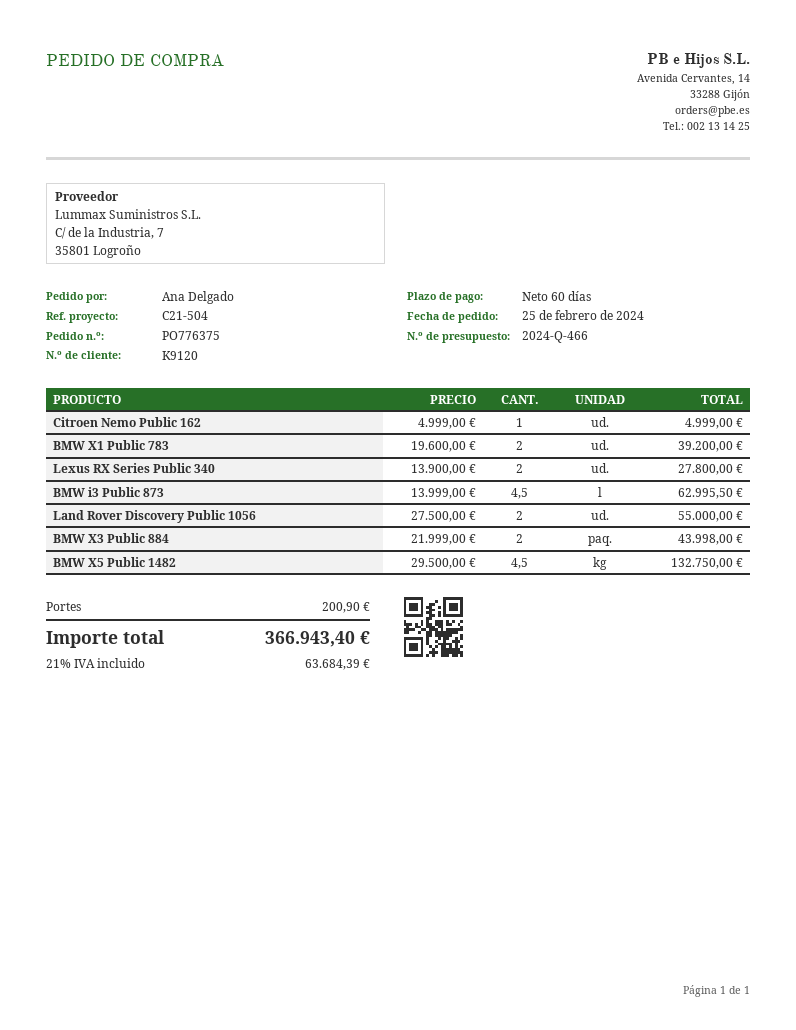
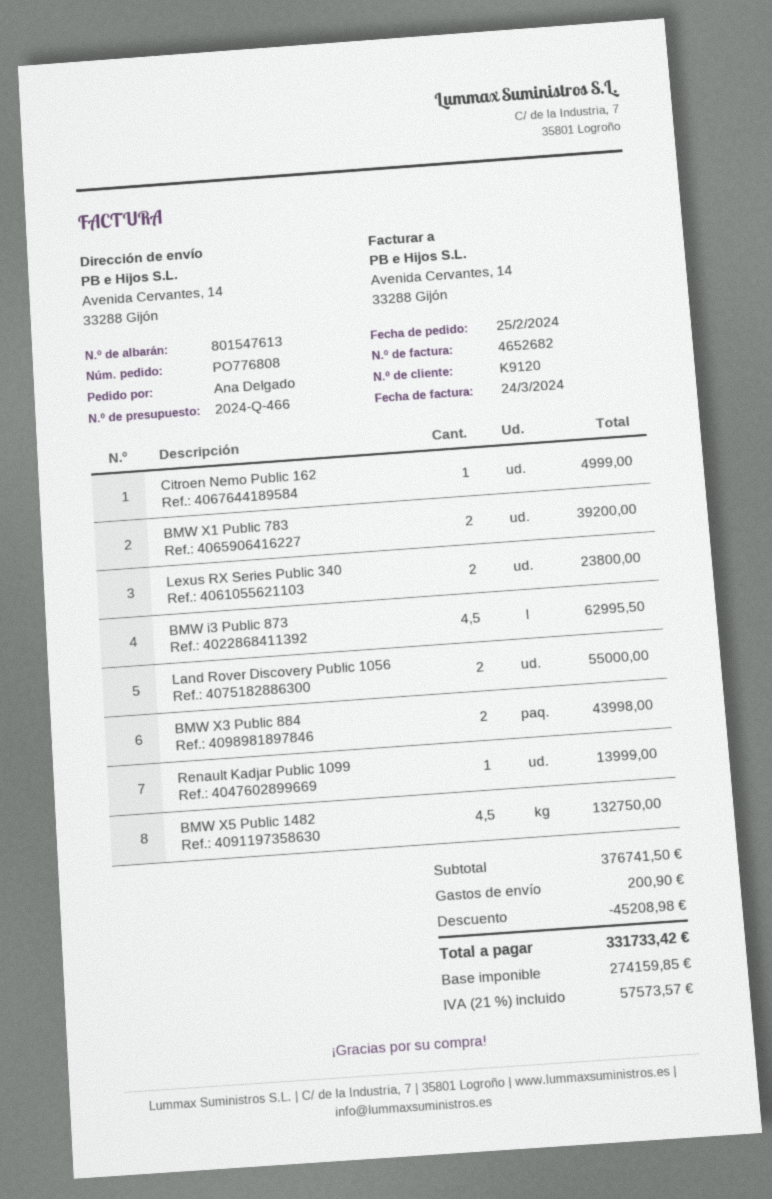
order number: PO776375 -> PO776808
Lexus RX Series Public 340: 2 for 27800.00 -> 2 for 23800.00
Renault Kadjar Public 1099: none -> 1 for 13999.00
discount: none -> 45208.98
tax: 21% = 63684.39 -> 21% = 57573.57
total: 366943.40 -> 331733.42

